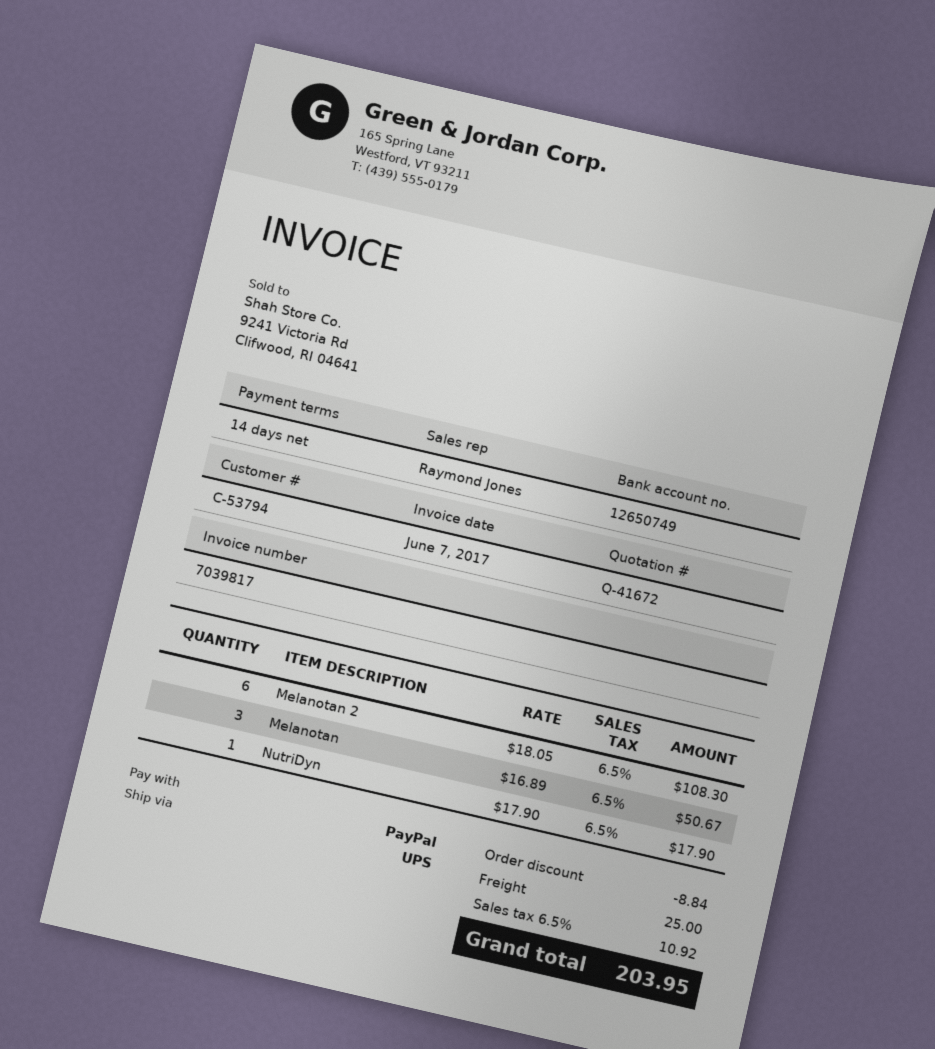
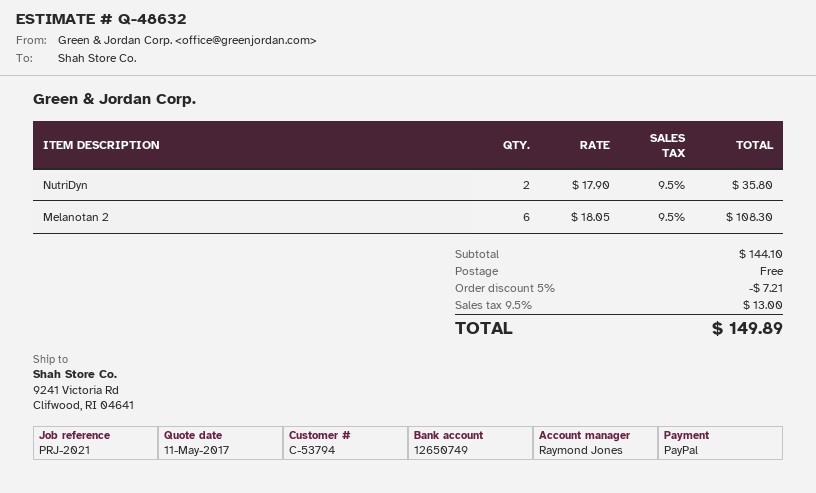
quote number: Q-41672 -> Q-48632
Melanotan: 3 x 16.89 = 50.67 -> none
NutriDyn: 1 x 17.90 = 17.90 -> 2 x 17.90 = 35.80
discount: 8.84 -> 7.21
shipping: 25.00 -> 0.00
tax: 6.5% = 10.92 -> 9.5% = 13.00
total: 203.95 -> 149.89

